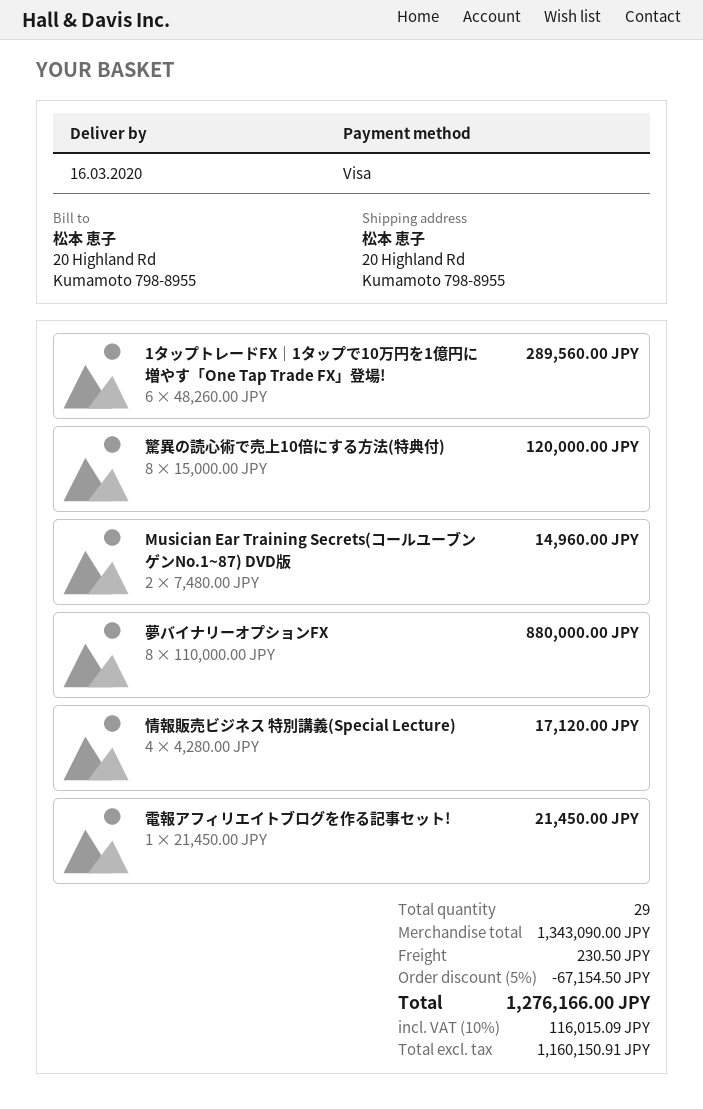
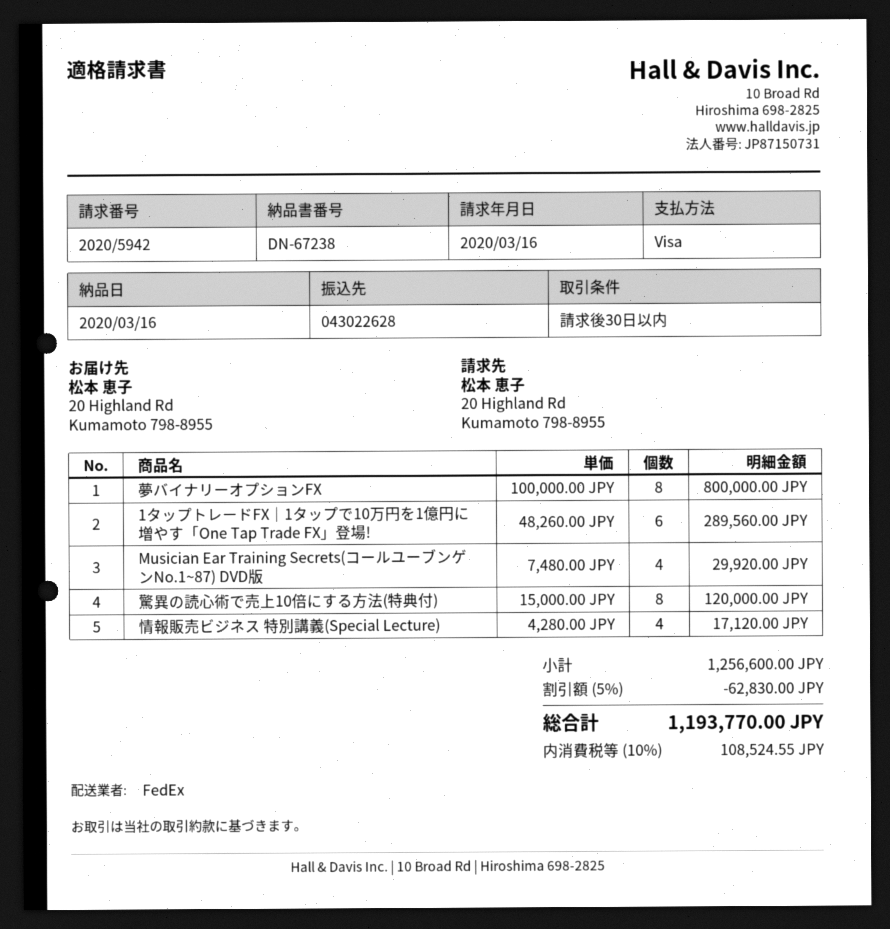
Musician Ear Training Secrets(コールユーブンゲンNo.1~87) DVD版: 2 x 7480.00 = 14960.00 -> 4 x 7480.00 = 29920.00
夢バイナリーオプションFX: 8 x 110000.00 = 880000.00 -> 8 x 100000.00 = 800000.00
電報アフィリエイトブログを作る記事セット!: 1 x 21450.00 = 21450.00 -> none
subtotal: 1343090.00 -> 1256600.00
discount: 5% = 67154.50 -> 5% = 62830.00
shipping: 230.50 -> none
tax: 10% = 116015.09 -> 10% = 108524.55
total: 1276166.00 -> 1193770.00

